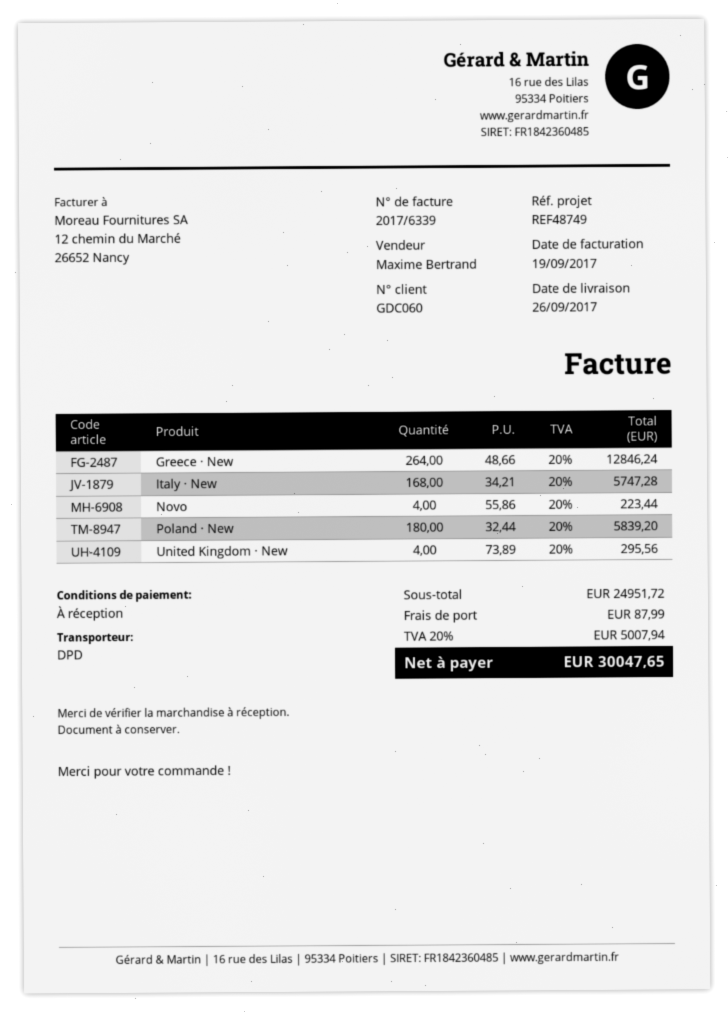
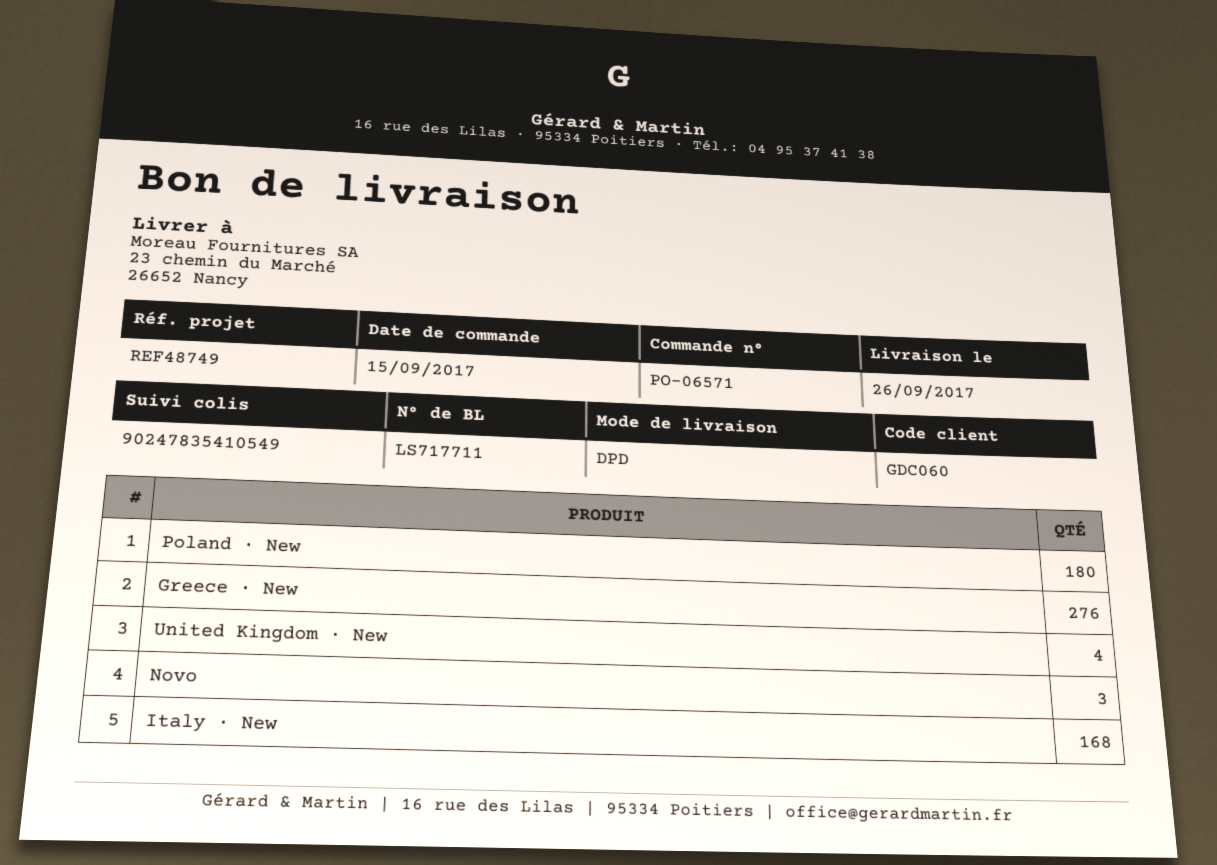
Greece · New: 264 -> 276
Novo: 4 -> 3

